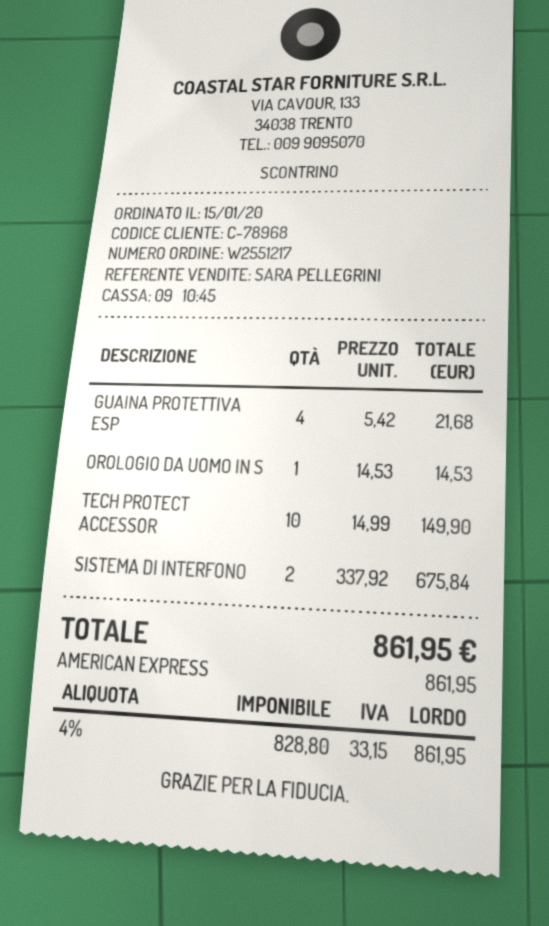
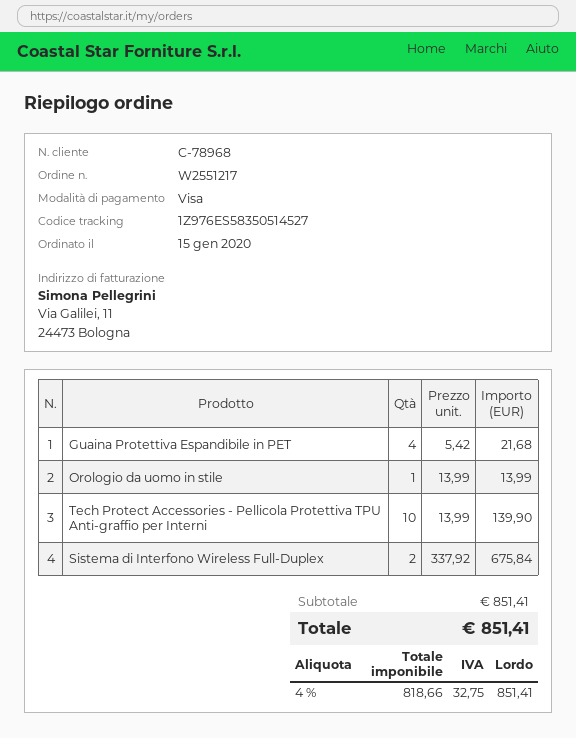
payment method: American Express -> Visa
OROLOGIO DA UOMO IN S: 1 x 14.53 = 14.53 -> 1 x 13.99 = 13.99
TECH PROTECT ACCESSOR: 10 x 14.99 = 149.90 -> 10 x 13.99 = 139.90
net: 828.80 -> 818.66
tax: 4% = 33.15 -> 4% = 32.75
total: 861.95 -> 851.41

